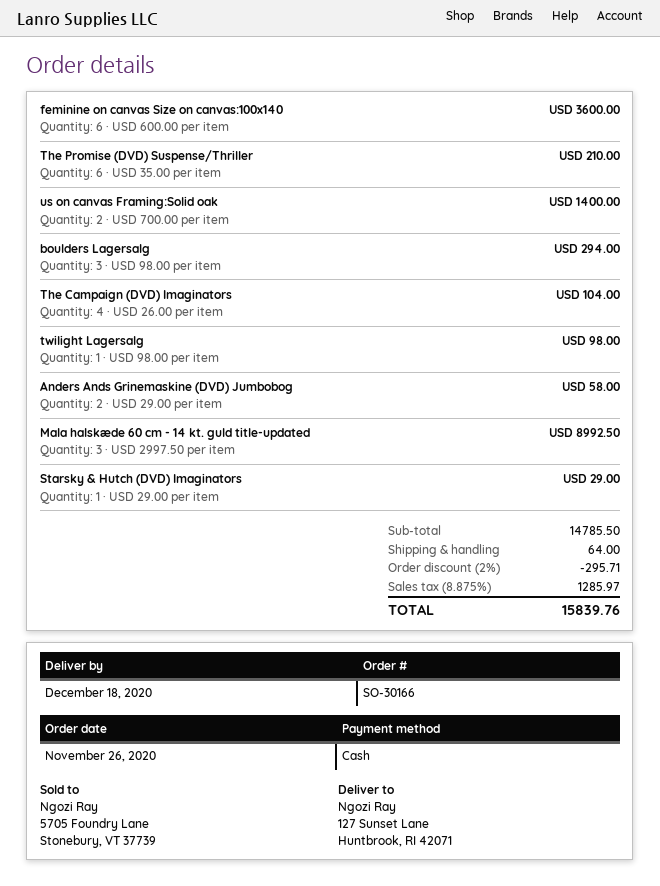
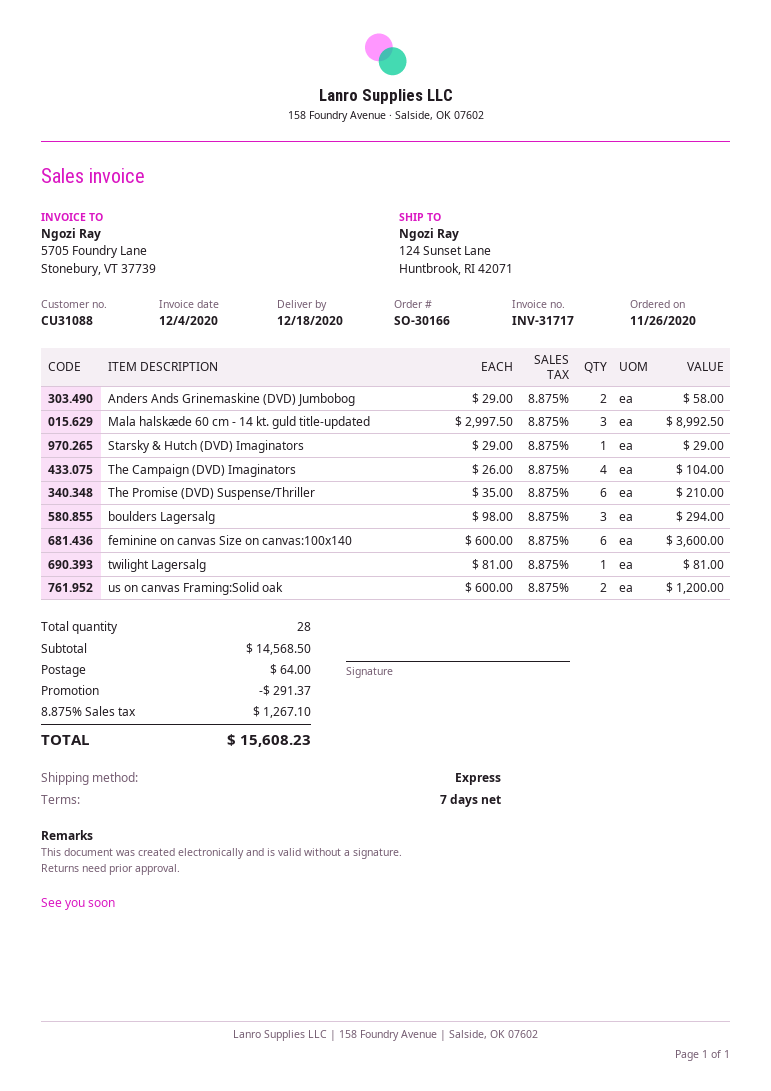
ship to: 127 Sunset Lane, Huntbrook, RI 42071 -> 124 Sunset Lane, Huntbrook, RI 42071
us on canvas Framing:Solid oak: 2 x 700.00 = 1400.00 -> 2 x 600.00 = 1200.00
twilight Lagersalg: 1 x 98.00 = 98.00 -> 1 x 81.00 = 81.00
subtotal: 14785.50 -> 14568.50
discount: 295.71 -> 291.37
tax: 8.875% = 1285.97 -> 8.875% = 1267.10
total: 15839.76 -> 15608.23

